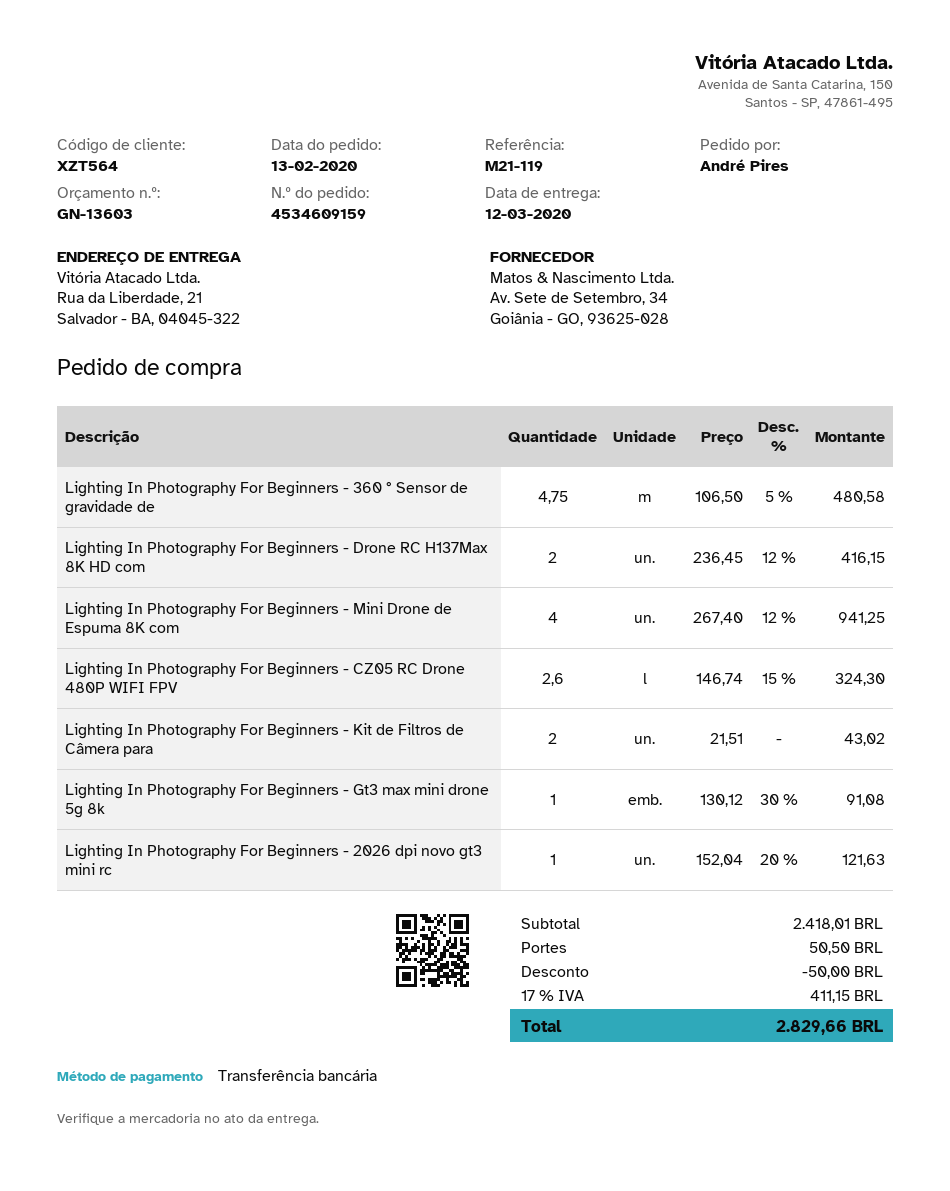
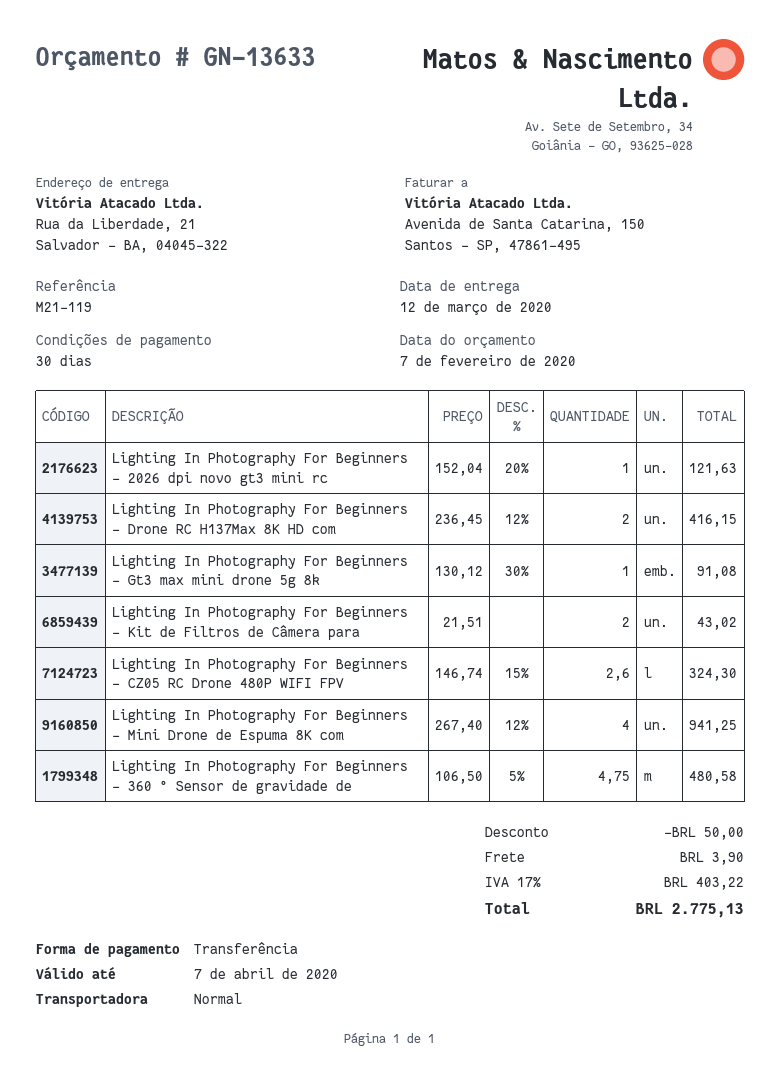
quote number: GN-13603 -> GN-13633
shipping: 50.50 -> 3.90
tax: 17% = 411.15 -> 17% = 403.22
total: 2829.66 -> 2775.13

